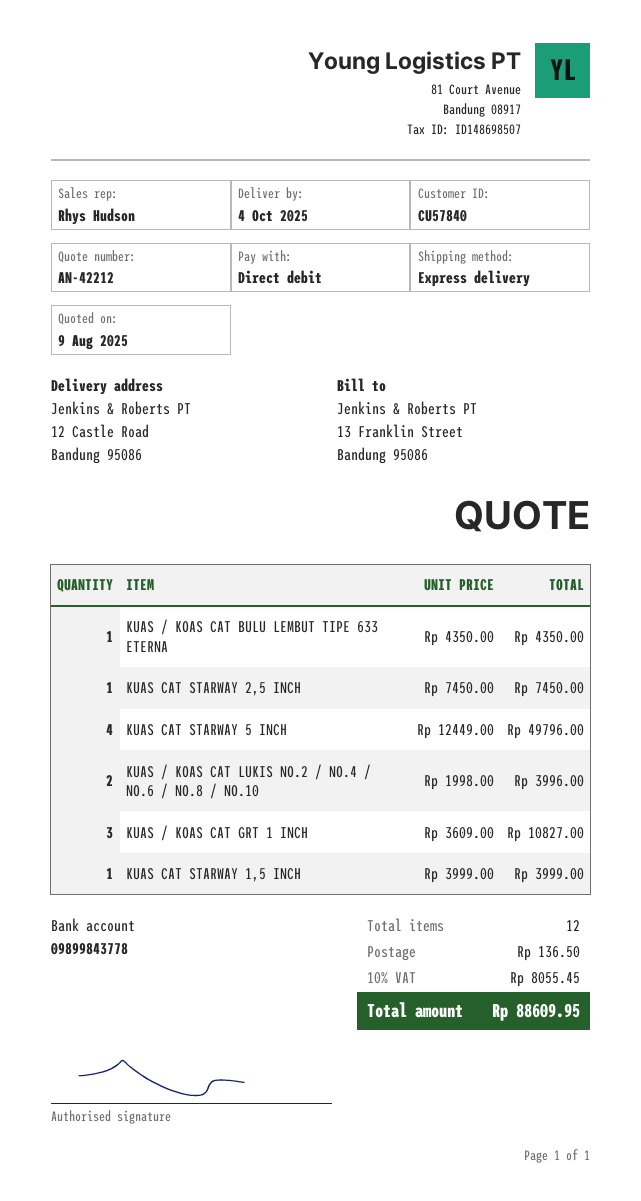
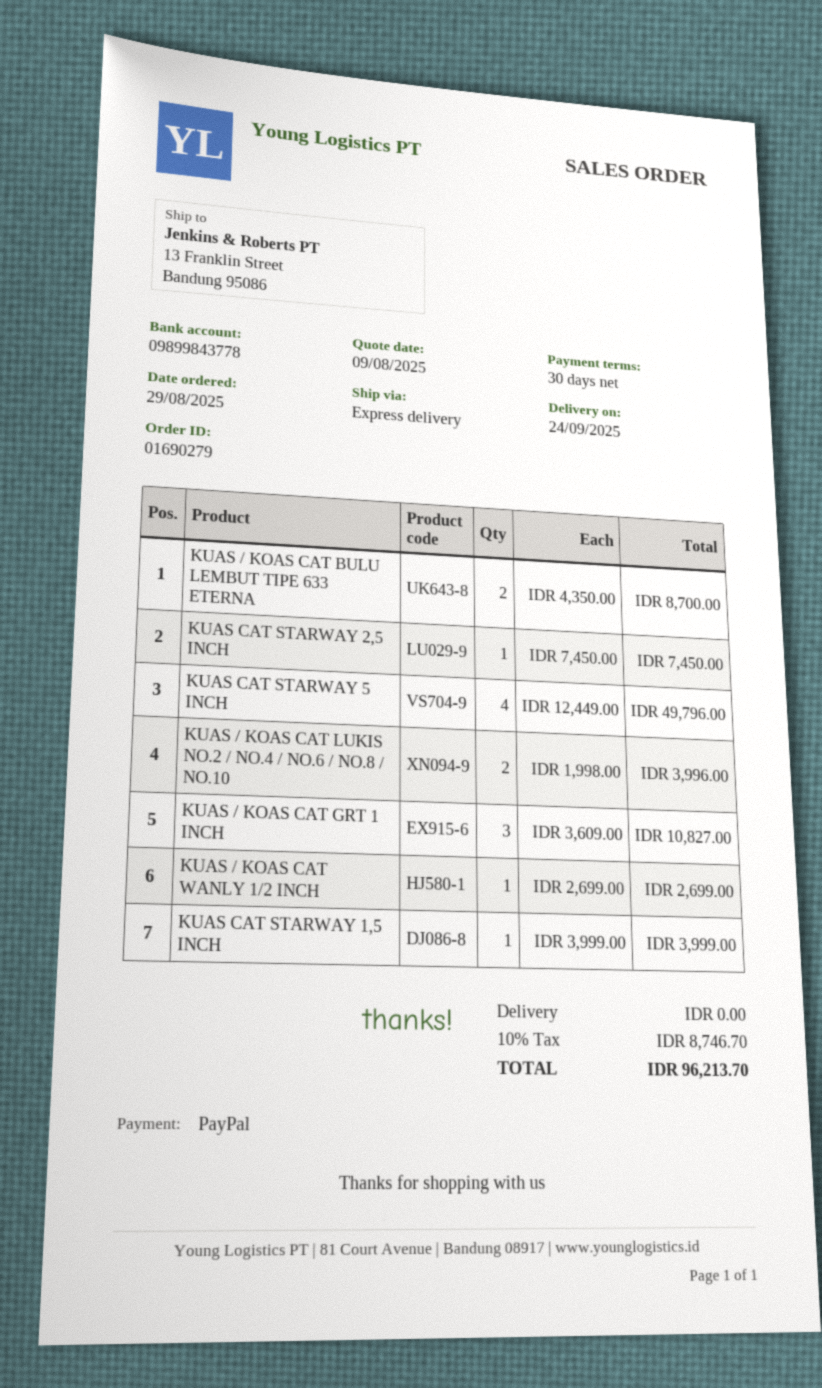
delivery date: 2025-10-04 -> 2025-09-24
payment method: direct debit -> PayPal
ship to: 12 Castle Road, Bandung 95086 -> 13 Franklin Street, Bandung 95086
KUAS / KOAS CAT BULU LEMBUT TIPE 633 ETERNA: 1 x 4350.00 = 4350.00 -> 2 x 4350.00 = 8700.00
KUAS / KOAS CAT WANLY 1/2 INCH: none -> 1 x 2699.00 = 2699.00
shipping: 136.50 -> 0.00
tax: 10% = 8055.45 -> 10% = 8746.70
total: 88609.95 -> 96213.70

